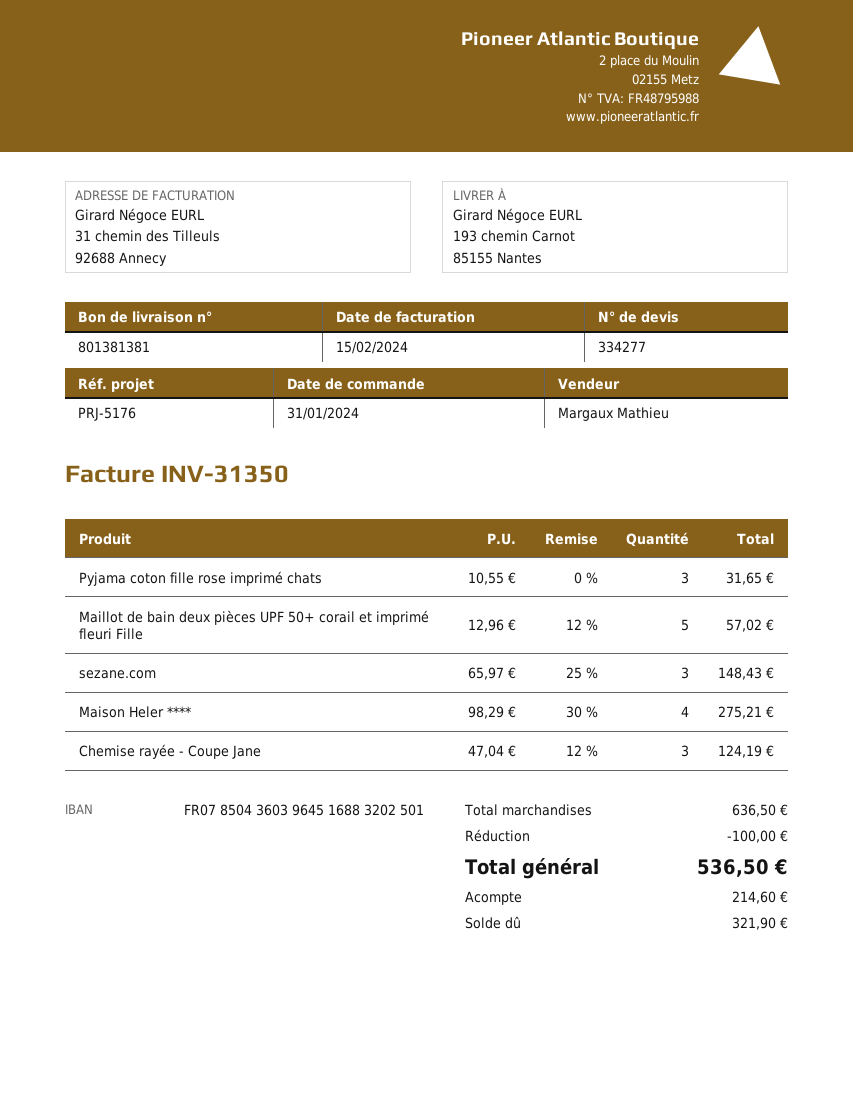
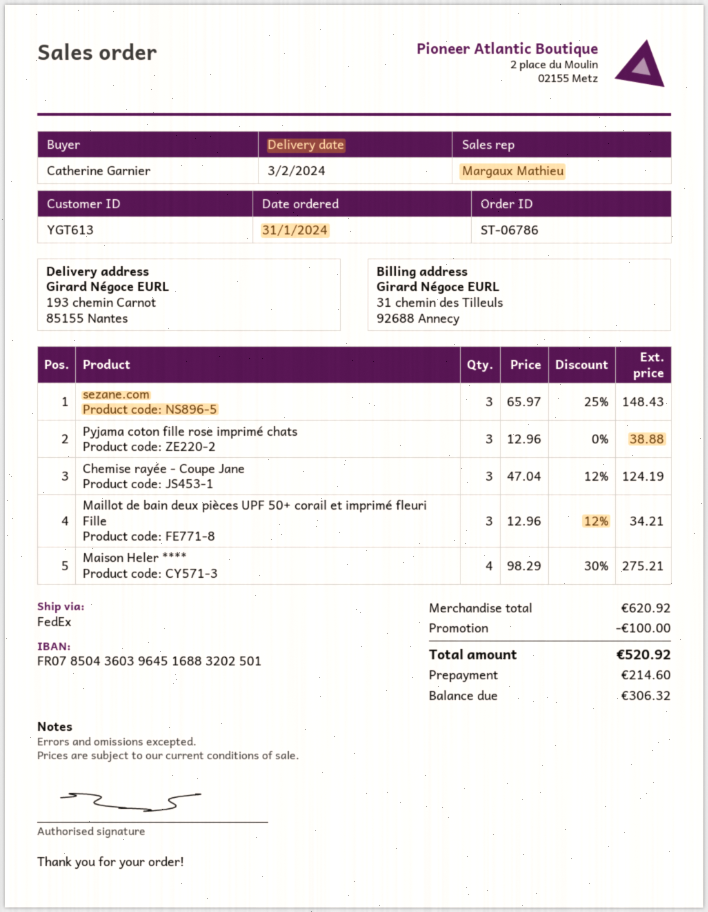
Pyjama coton fille rose imprimé chats: 3 x 10.55 = 31.65 -> 3 x 12.96 = 38.88
Maillot de bain deux pièces UPF 50+ corail et imprimé fleuri Fille: 5 x 12.96 - 12% = 57.02 -> 3 x 12.96 - 12% = 34.21
subtotal: 636.50 -> 620.92
total: 536.50 -> 520.92
balance: 321.90 -> 306.32

